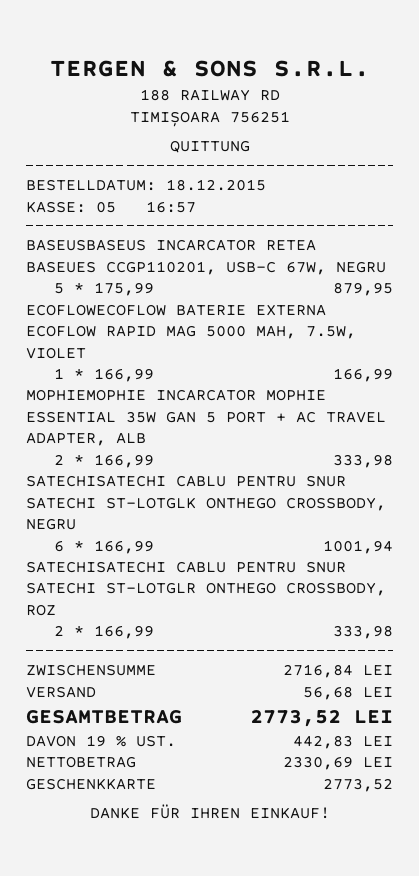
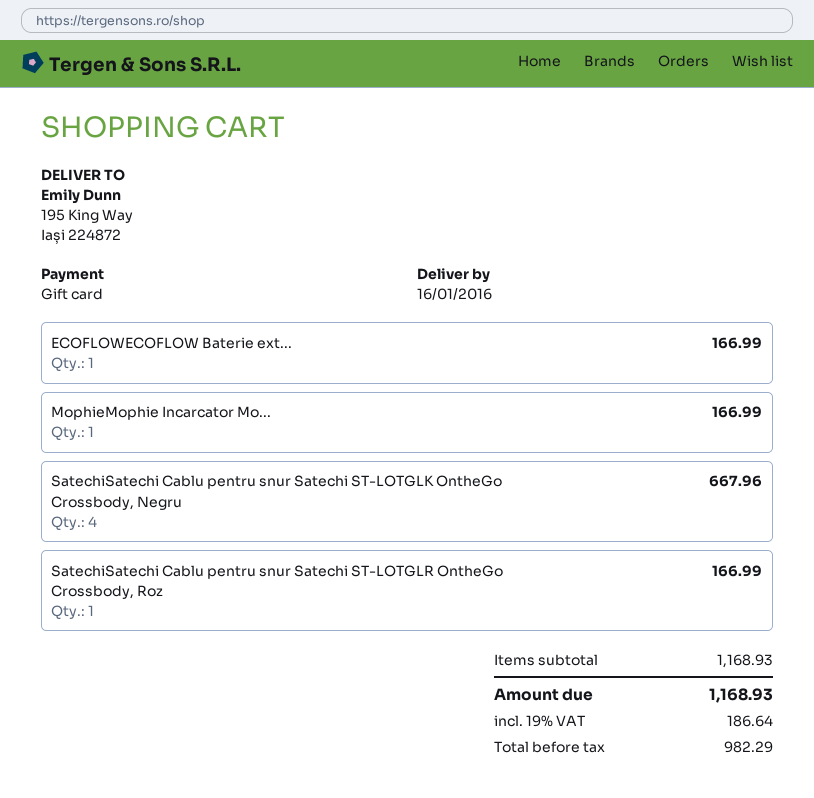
BASEUSBASEUS INCARCATOR RETEA BASEUES CCGP110201, USB-C 67W, NEGRU: 5 for 879.95 -> none
MOPHIEMOPHIE INCARCATOR MOPHIE ESSENTIAL 35W GAN 5 PORT + AC TRAVEL ADAPTER, ALB: 2 for 333.98 -> 1 for 166.99
SATECHISATECHI CABLU PENTRU SNUR SATECHI ST-LOTGLK ONTHEGO CROSSBODY, NEGRU: 6 for 1001.94 -> 4 for 667.96
SATECHISATECHI CABLU PENTRU SNUR SATECHI ST-LOTGLR ONTHEGO CROSSBODY, ROZ: 2 for 333.98 -> 1 for 166.99
subtotal: 2716.84 -> 1168.93
shipping: 56.68 -> none
net: 2330.69 -> 982.29
tax: 19% = 442.83 -> 19% = 186.64
total: 2773.52 -> 1168.93

